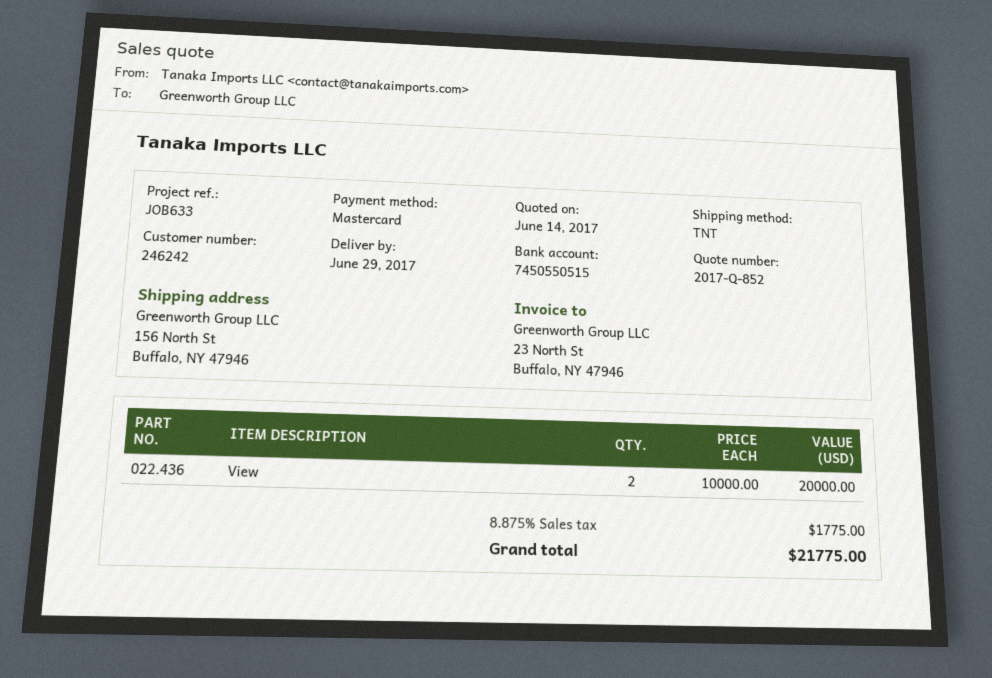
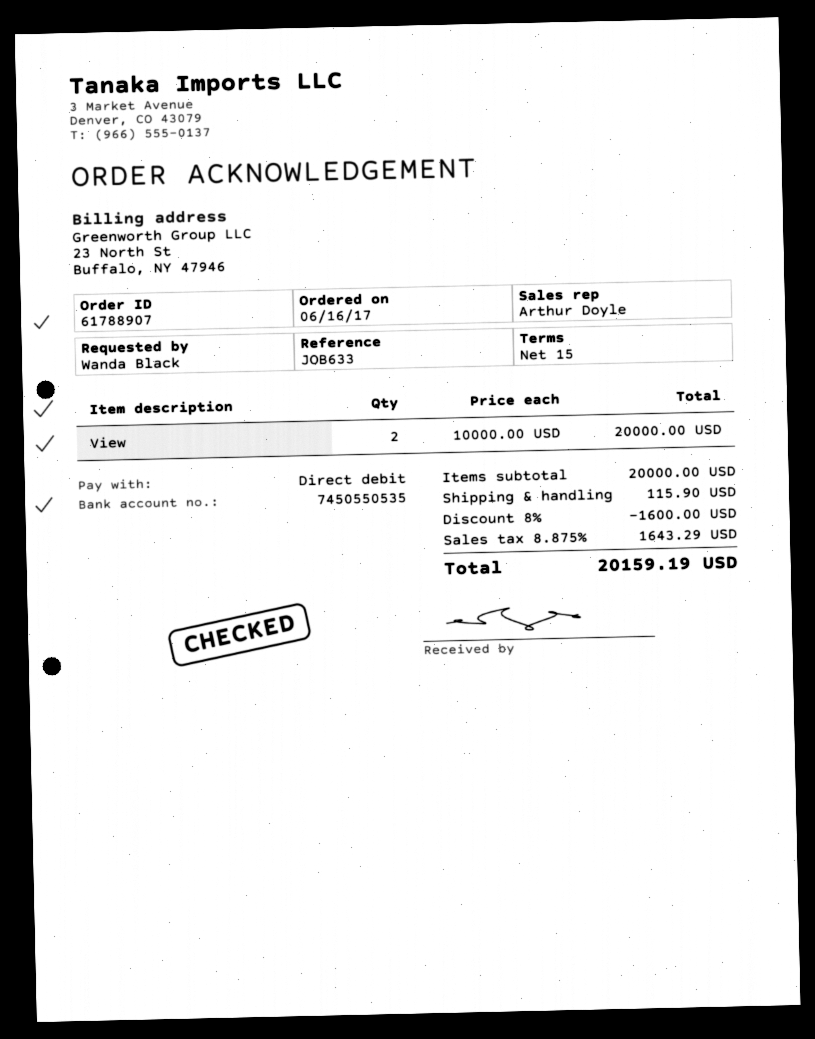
payment method: Mastercard -> direct debit
bank account: 7450550515 -> 7450550535
discount: none -> 8% = 1600.00
shipping: none -> 115.90
tax: 8.875% = 1775.00 -> 8.875% = 1643.29
total: 21775.00 -> 20159.19

